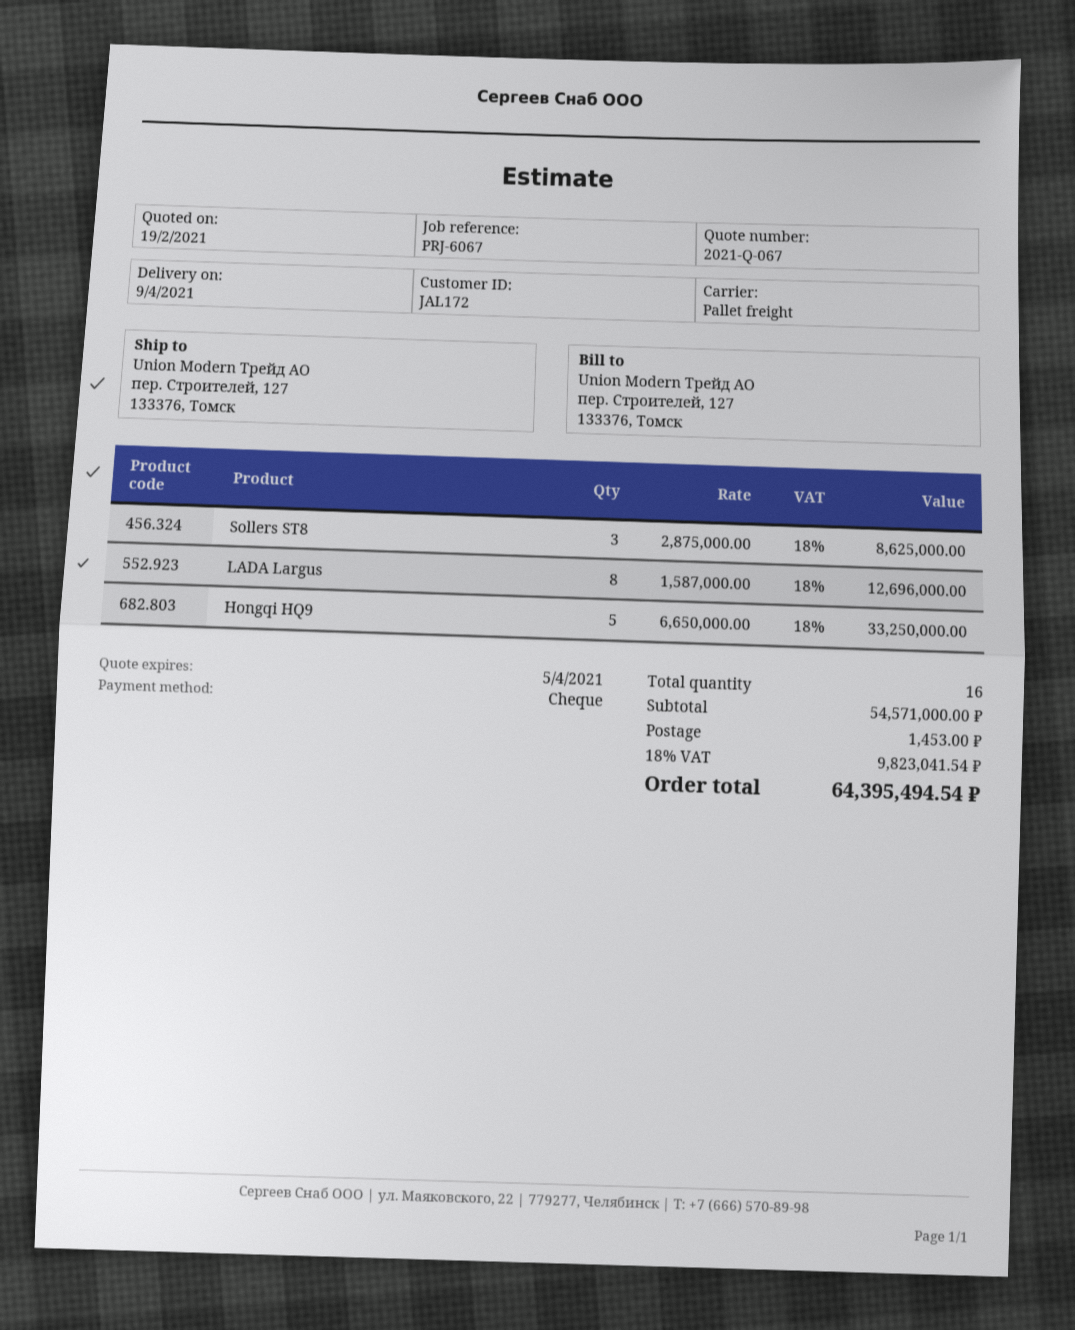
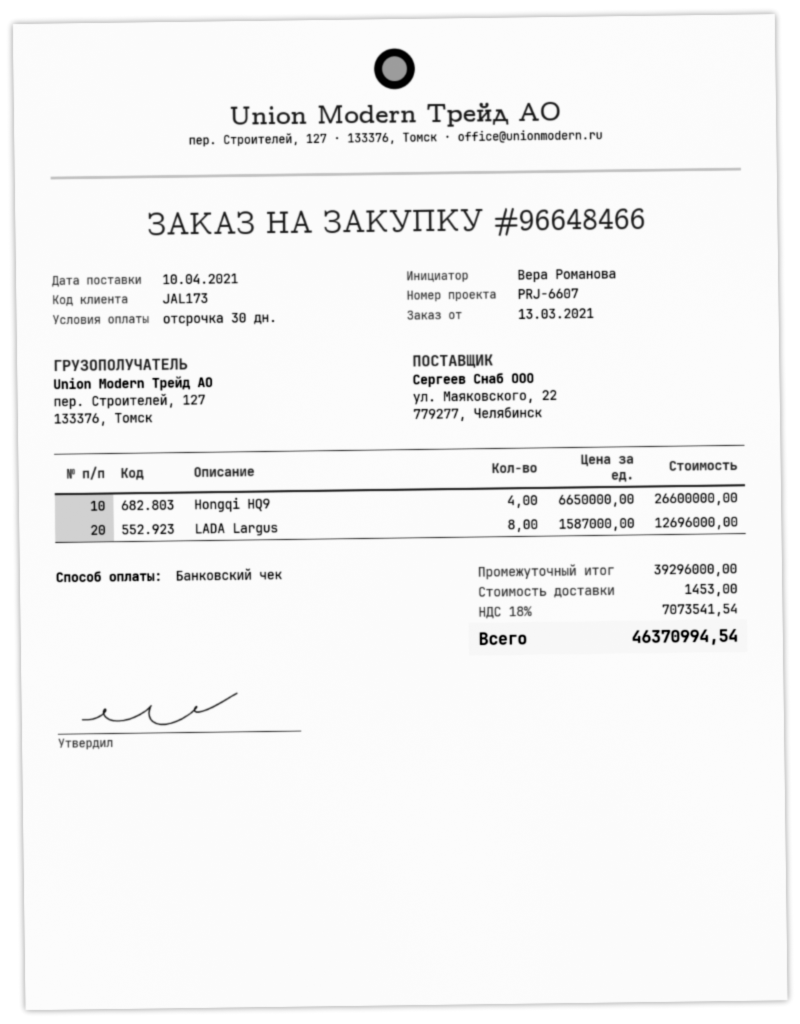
delivery date: 2021-04-09 -> 2021-04-10
customer number: JAL172 -> JAL173
reference: PRJ-6067 -> PRJ-6607
Sollers ST8: 3 x 2875000.00 = 8625000.00 -> none
Hongqi HQ9: 5 x 6650000.00 = 33250000.00 -> 4 x 6650000.00 = 26600000.00
subtotal: 54571000.00 -> 39296000.00
tax: 18% = 9823041.54 -> 18% = 7073541.54
total: 64395494.54 -> 46370994.54

